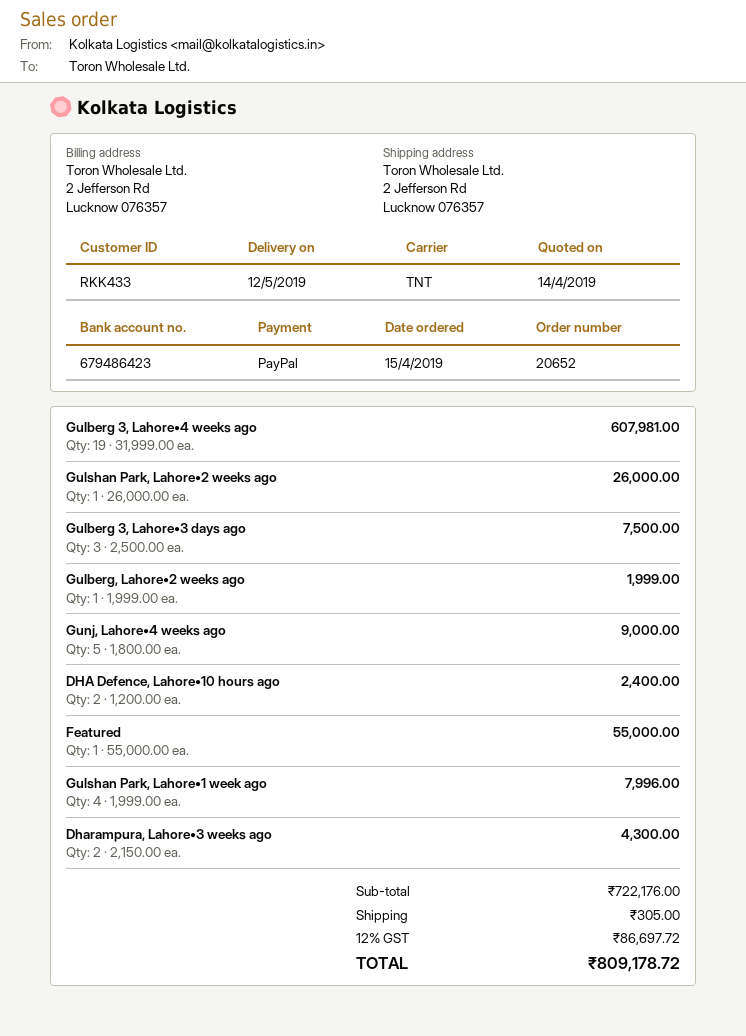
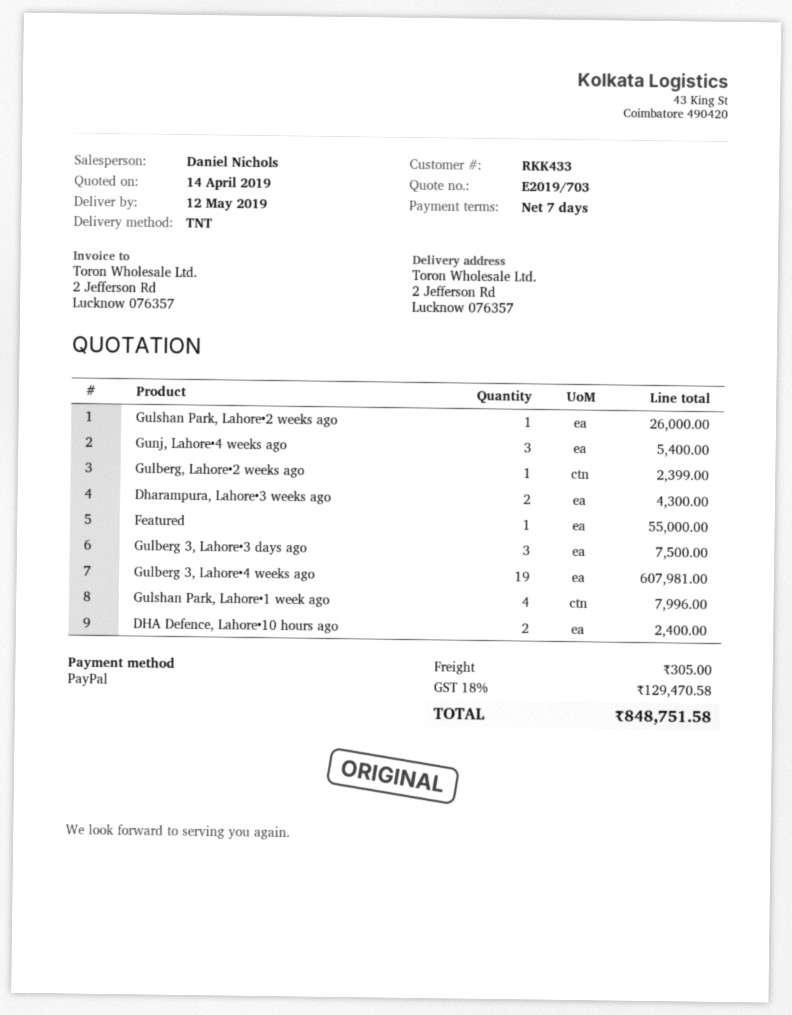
Gulberg, Lahore•2 weeks ago: 1 for 1999.00 -> 1 for 2399.00
Gunj, Lahore•4 weeks ago: 5 for 9000.00 -> 3 for 5400.00
tax: 12% = 86697.72 -> 18% = 129470.58
total: 809178.72 -> 848751.58

